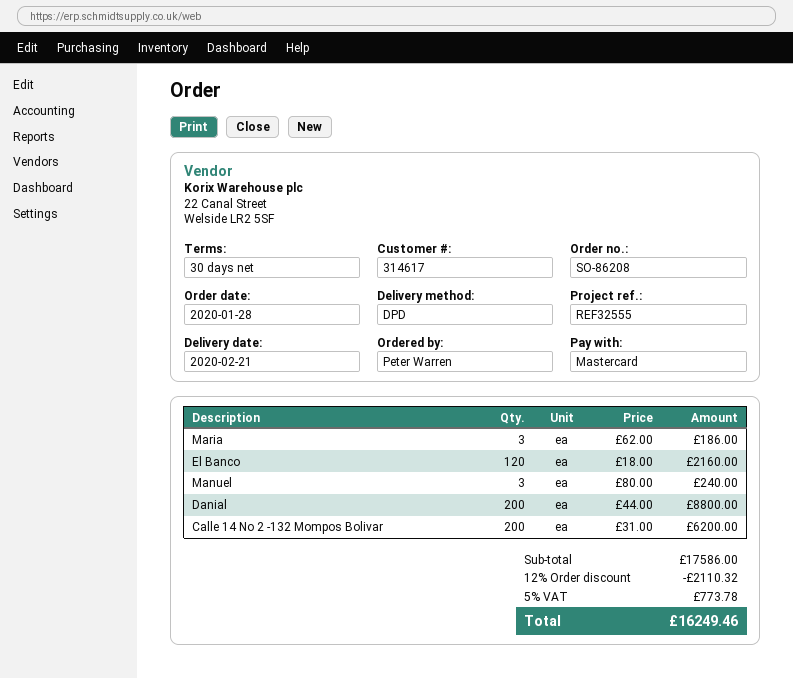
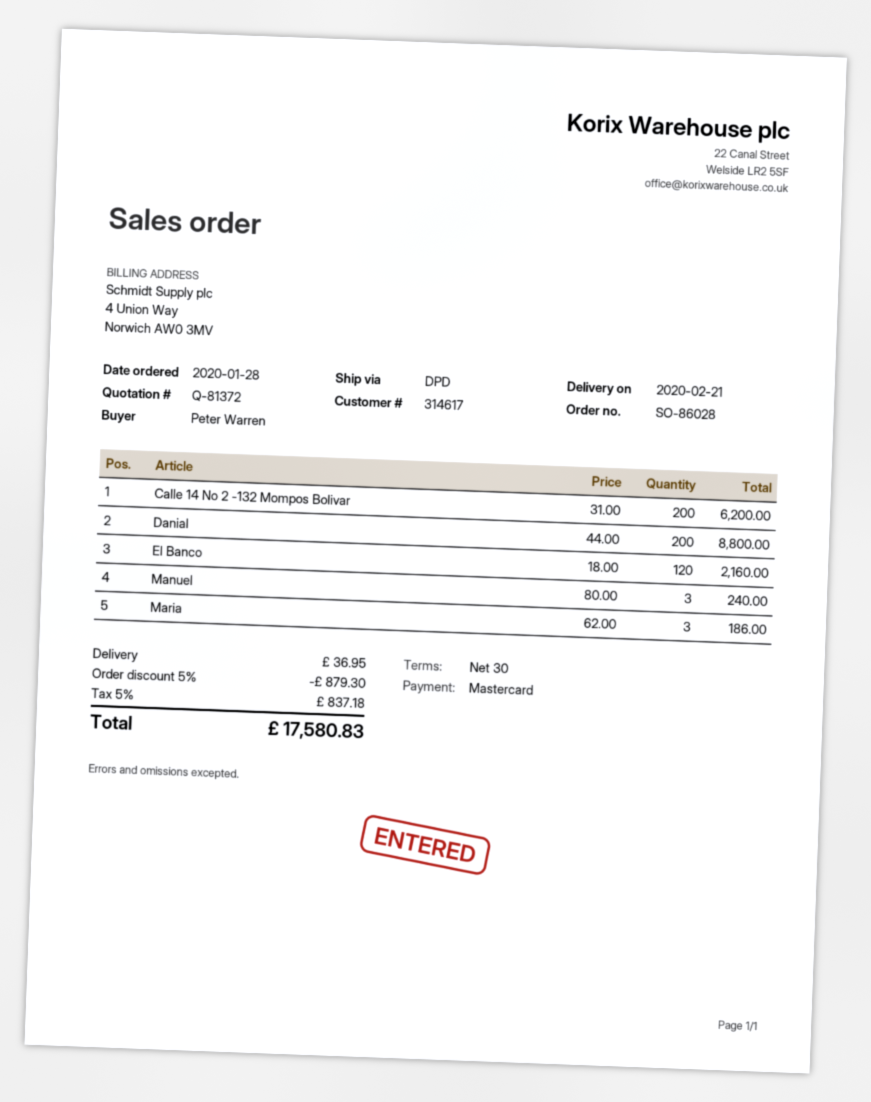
order number: SO-86208 -> SO-86028
discount: 12% = 2110.32 -> 5% = 879.30
shipping: none -> 36.95
tax: 5% = 773.78 -> 5% = 837.18
total: 16249.46 -> 17580.83

